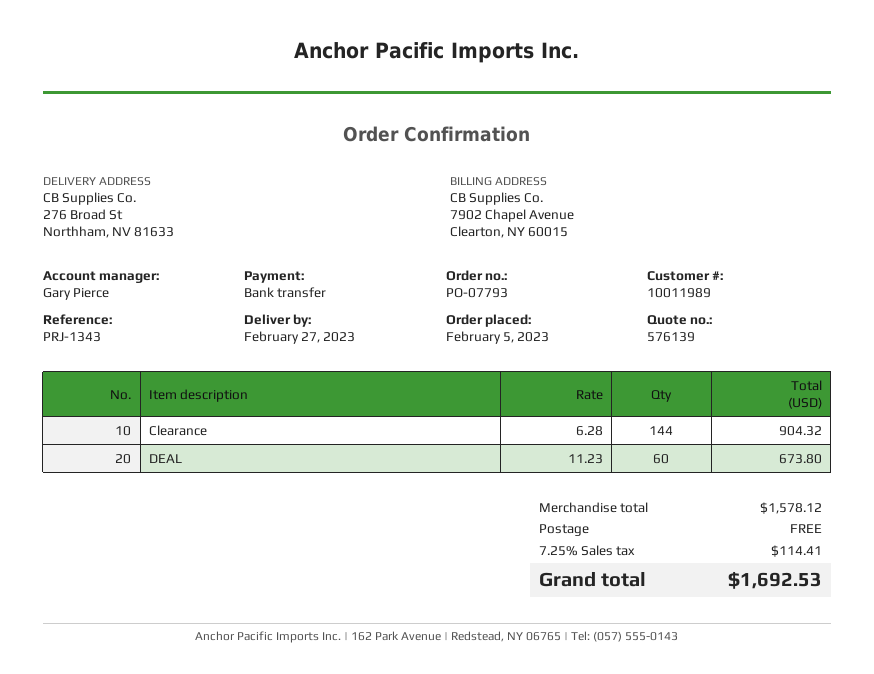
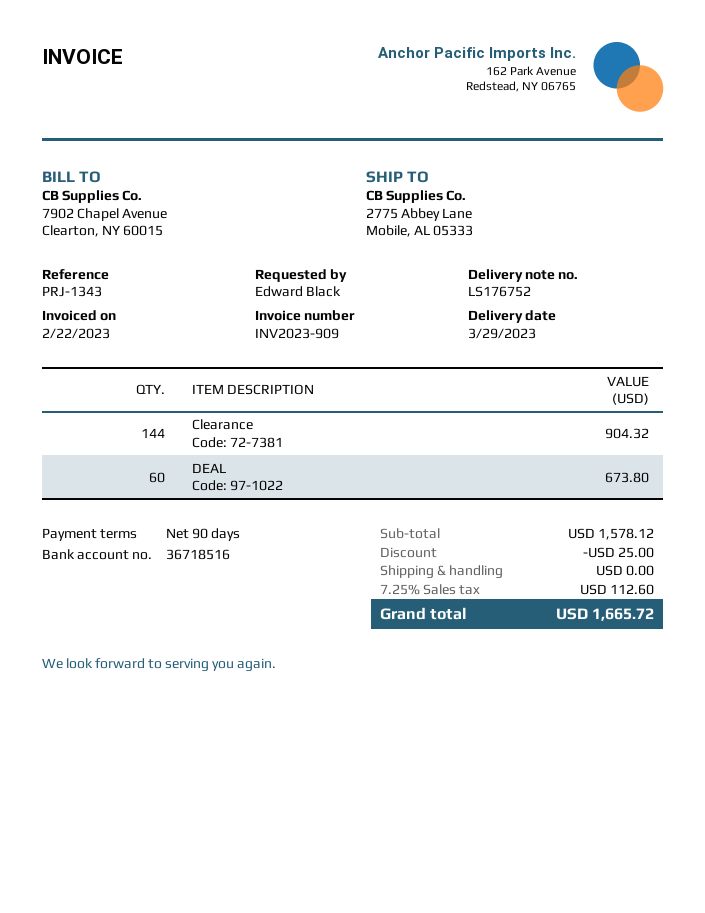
delivery date: 2023-02-27 -> 2023-03-29
ship to: 276 Broad St, Northham, NV 81633 -> 2775 Abbey Lane, Mobile, AL 05333
discount: none -> 25.00
tax: 7.25% = 114.41 -> 7.25% = 112.60
total: 1692.53 -> 1665.72

